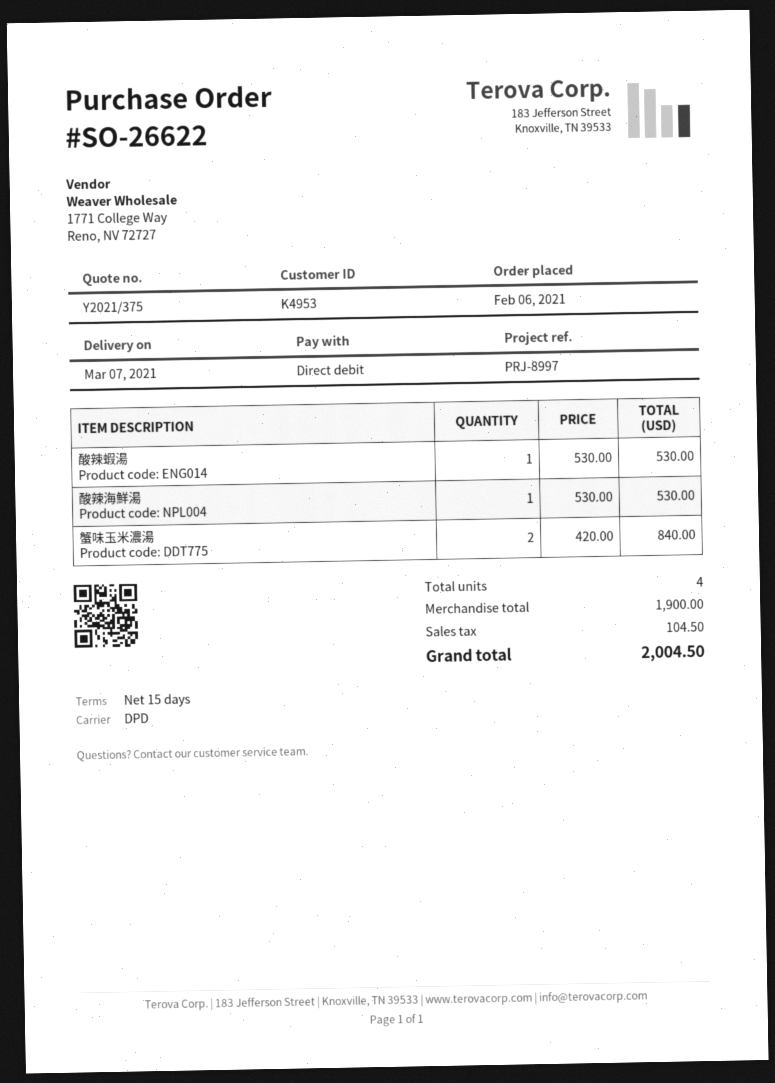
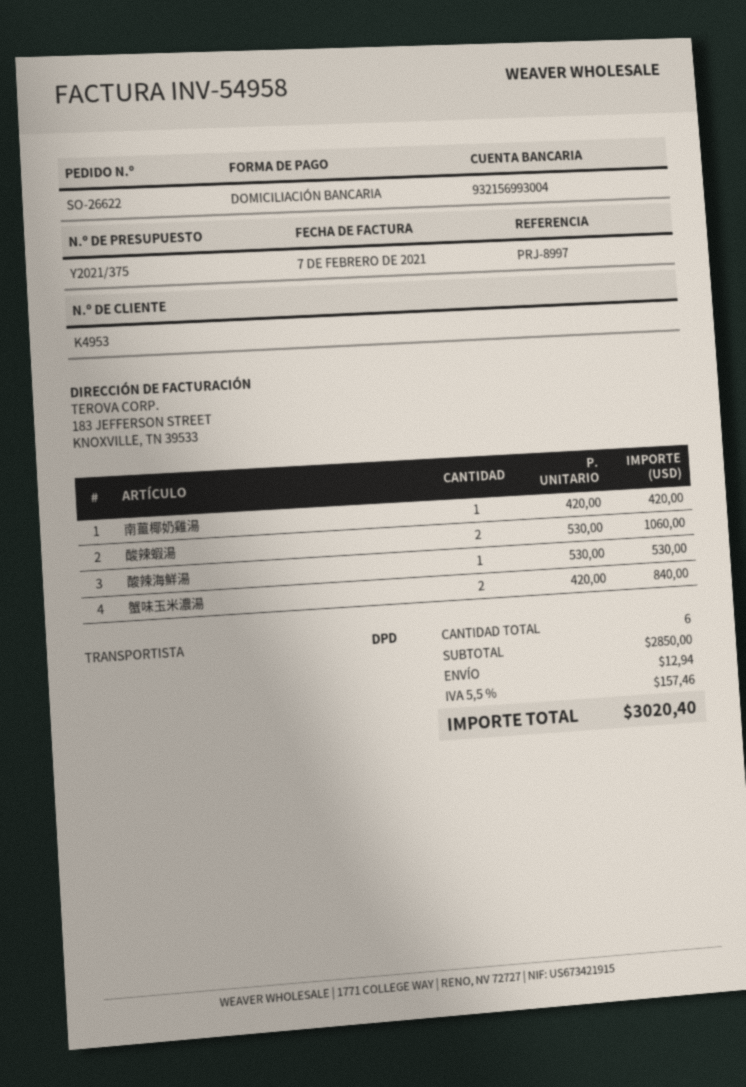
酸辣蝦湯: 1 x 530.00 = 530.00 -> 2 x 530.00 = 1060.00
南薑椰奶雞湯: none -> 1 x 420.00 = 420.00
total quantity: 4 -> 6
subtotal: 1900.00 -> 2850.00
shipping: none -> 12.94
tax: 104.50 -> 157.46
total: 2004.50 -> 3020.40

